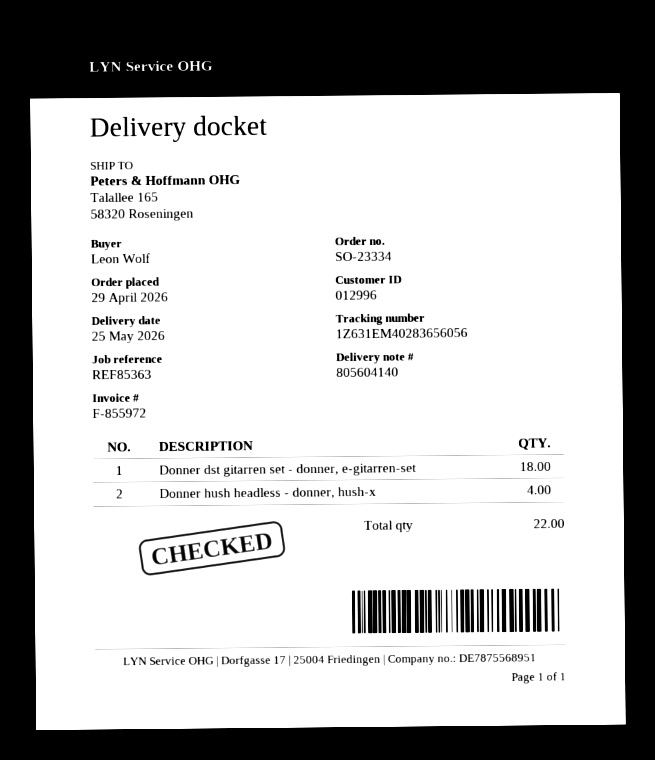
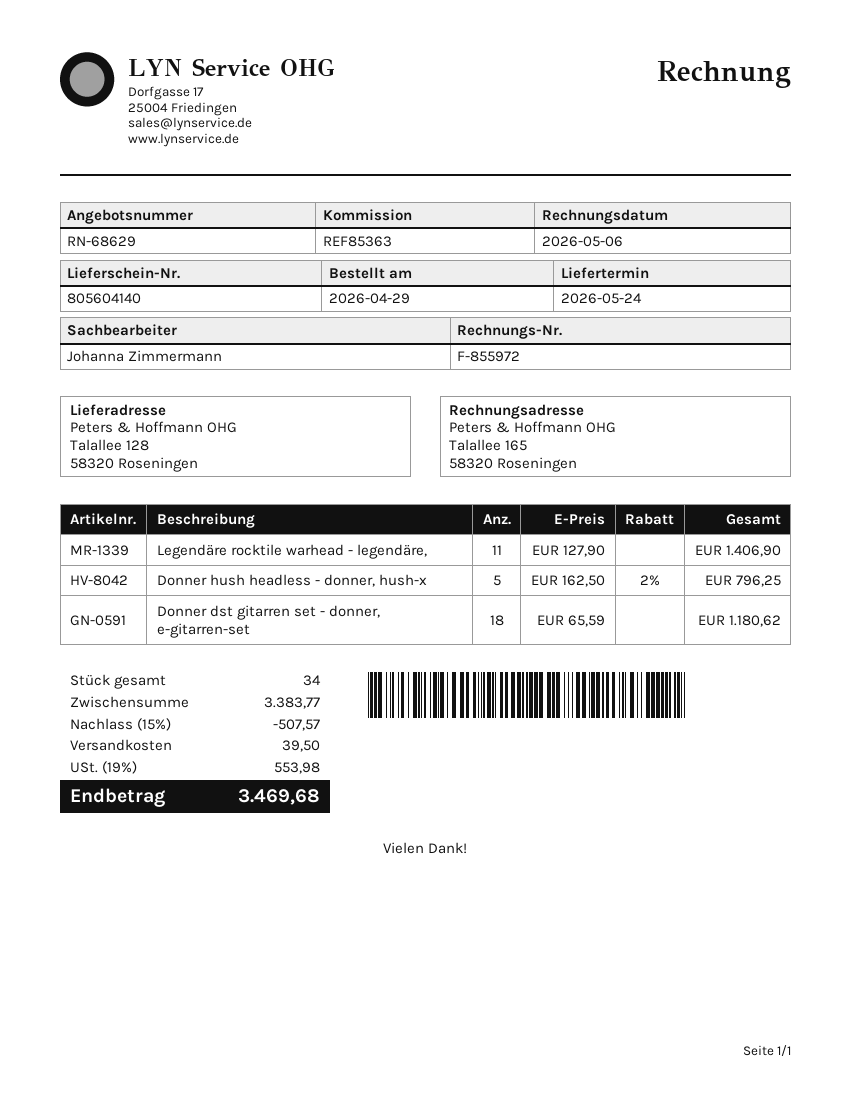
delivery date: 2026-05-25 -> 2026-05-24
ship to: Talallee 165, 58320 Roseningen -> Talallee 128, 58320 Roseningen
Donner hush headless - donner, hush-x: 4 -> 5
Legendäre rocktile warhead - legendäre,: none -> 11
total quantity: 22 -> 34

